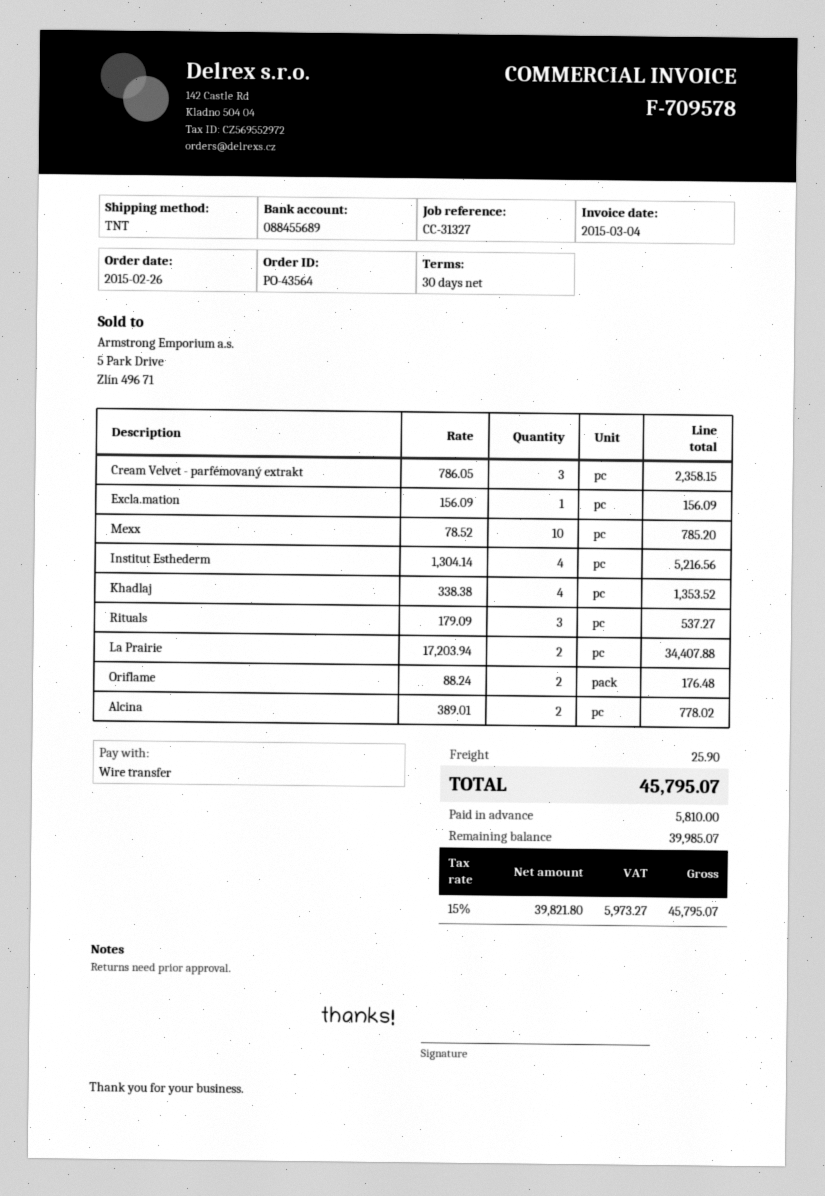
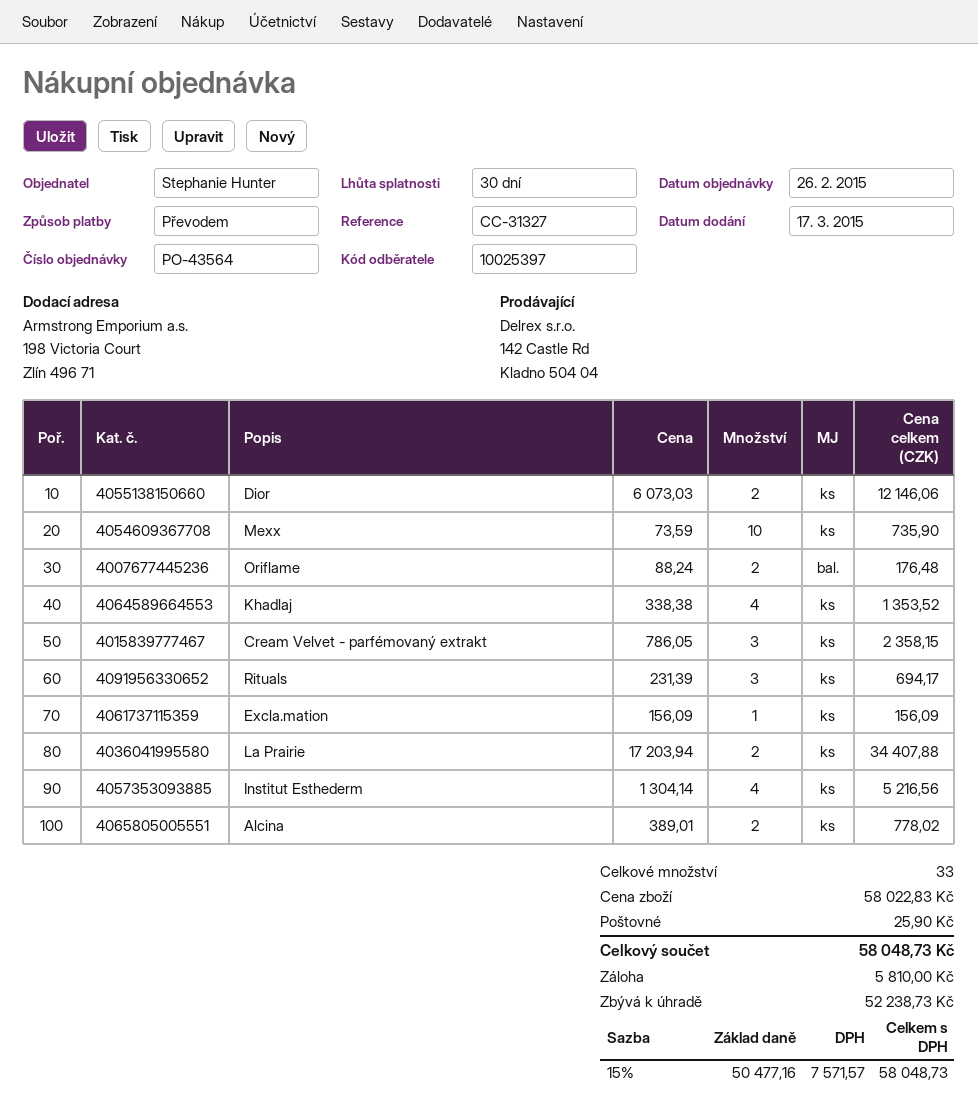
Mexx: 10 x 78.52 = 785.20 -> 10 x 73.59 = 735.90
Rituals: 3 x 179.09 = 537.27 -> 3 x 231.39 = 694.17
Dior: none -> 2 x 6073.03 = 12146.06
net: 39821.80 -> 50477.16
tax: 15% = 5973.27 -> 15% = 7571.57
total: 45795.07 -> 58048.73
balance: 39985.07 -> 52238.73

